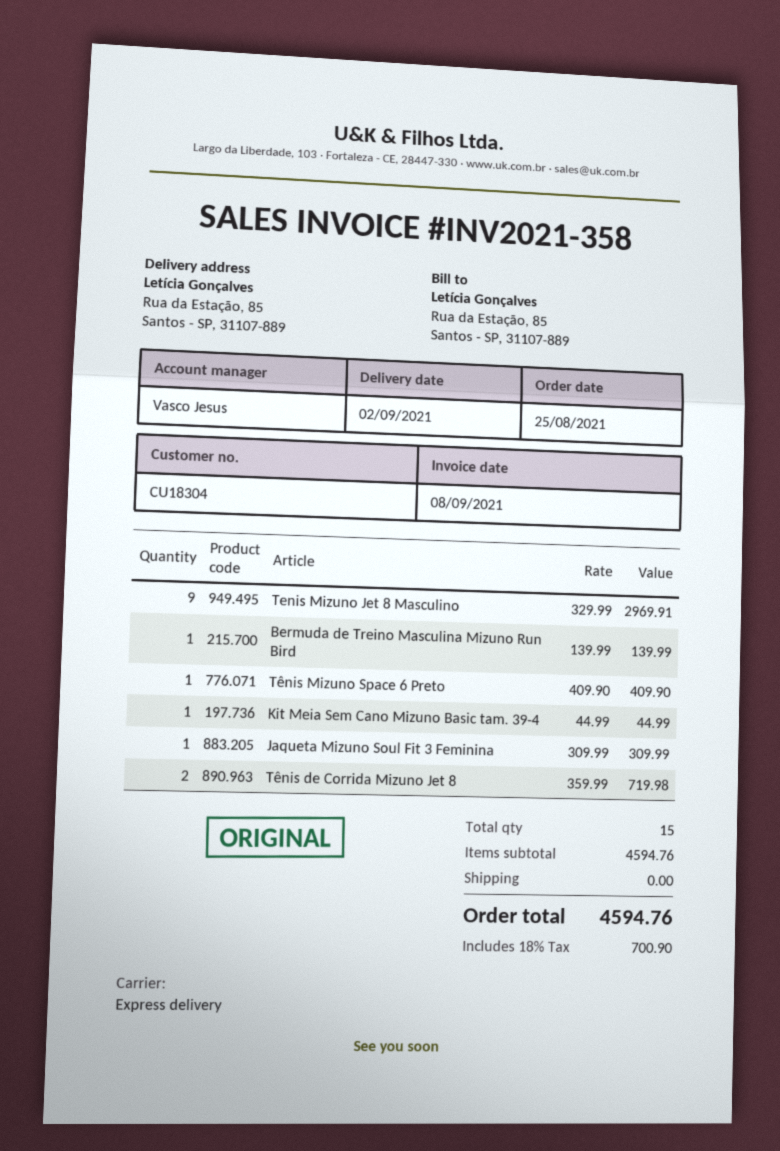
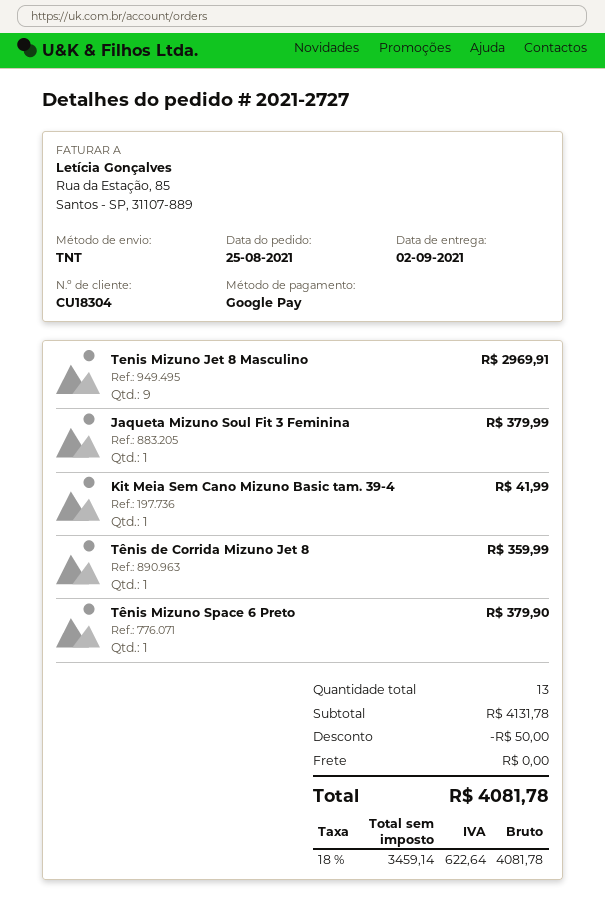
shipping method: express -> TNT
Bermuda de Treino Masculina Mizuno Run Bird: 1 for 139.99 -> none
Tênis Mizuno Space 6 Preto: 1 for 409.90 -> 1 for 379.90
Kit Meia Sem Cano Mizuno Basic tam. 39-4: 1 for 44.99 -> 1 for 41.99
Jaqueta Mizuno Soul Fit 3 Feminina: 1 for 309.99 -> 1 for 379.99
Tênis de Corrida Mizuno Jet 8: 2 for 719.98 -> 1 for 359.99
total quantity: 15 -> 13
subtotal: 4594.76 -> 4131.78
discount: none -> 50.00
tax: 18% = 700.90 -> 18% = 622.64
total: 4594.76 -> 4081.78

